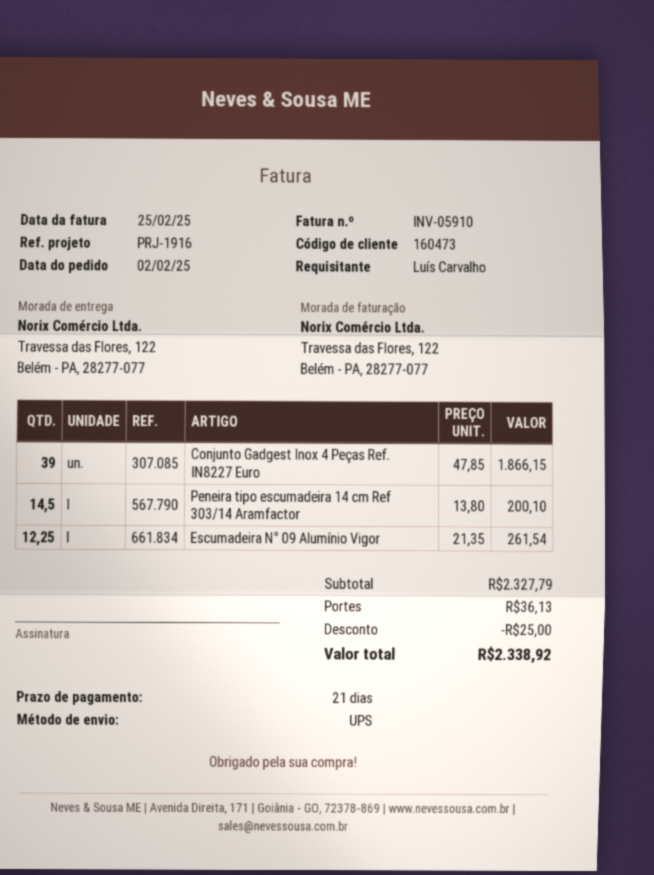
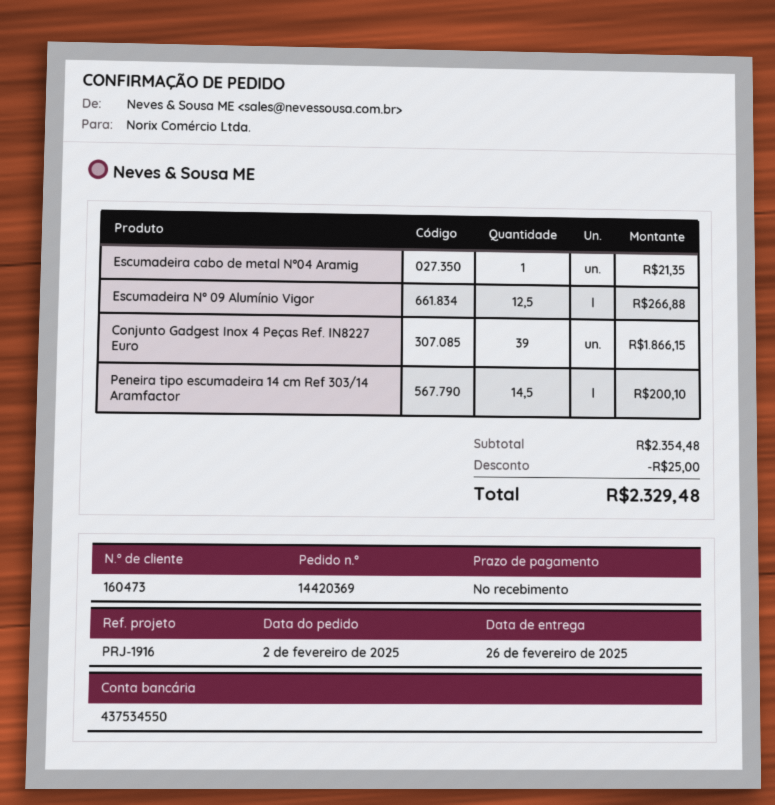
payment terms: 21 days -> on receipt
Escumadeira N° 09 Alumínio Vigor: 12.25 for 261.54 -> 12.5 for 266.88
Escumadeira cabo de metal N°04 Aramig: none -> 1 for 21.35
subtotal: 2327.79 -> 2354.48
shipping: 36.13 -> none
total: 2338.92 -> 2329.48

